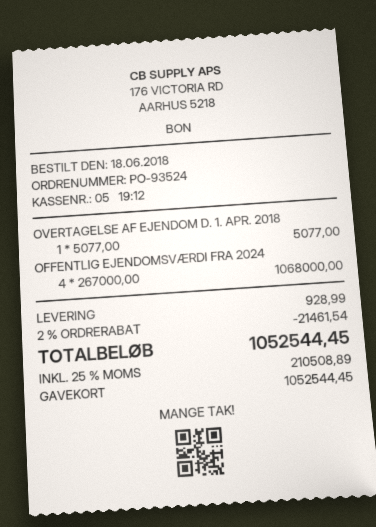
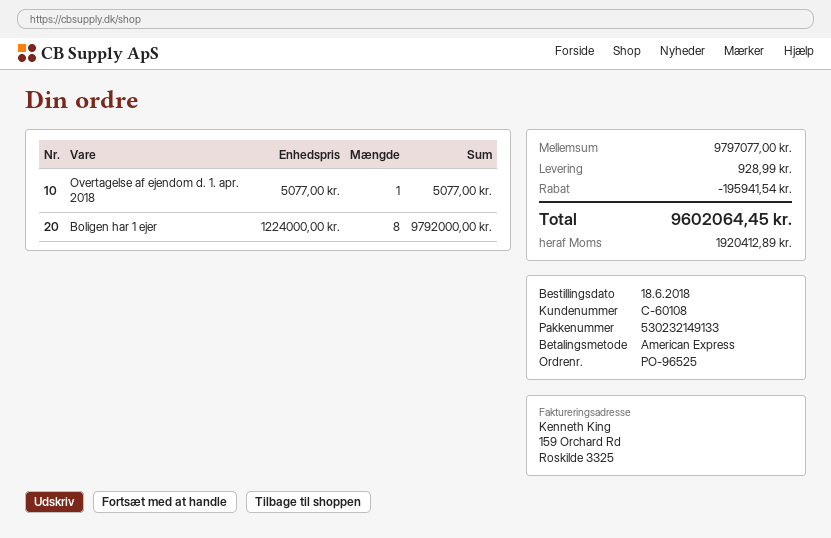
order number: PO-93524 -> PO-96525
payment method: gift card -> American Express
OFFENTLIG EJENDOMSVÆRDI FRA 2024: 4 x 267000.00 = 1068000.00 -> none
Boligen har 1 ejer: none -> 8 x 1224000.00 = 9792000.00
discount: 21461.54 -> 195941.54
tax: 210508.89 -> 1920412.89
total: 1052544.45 -> 9602064.45

